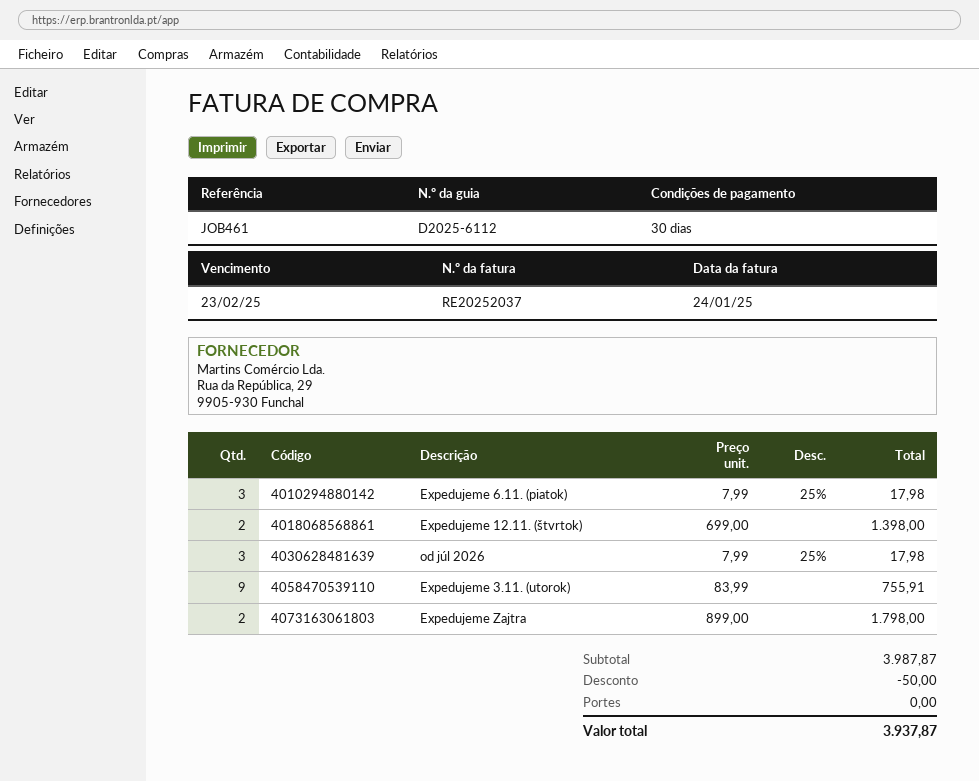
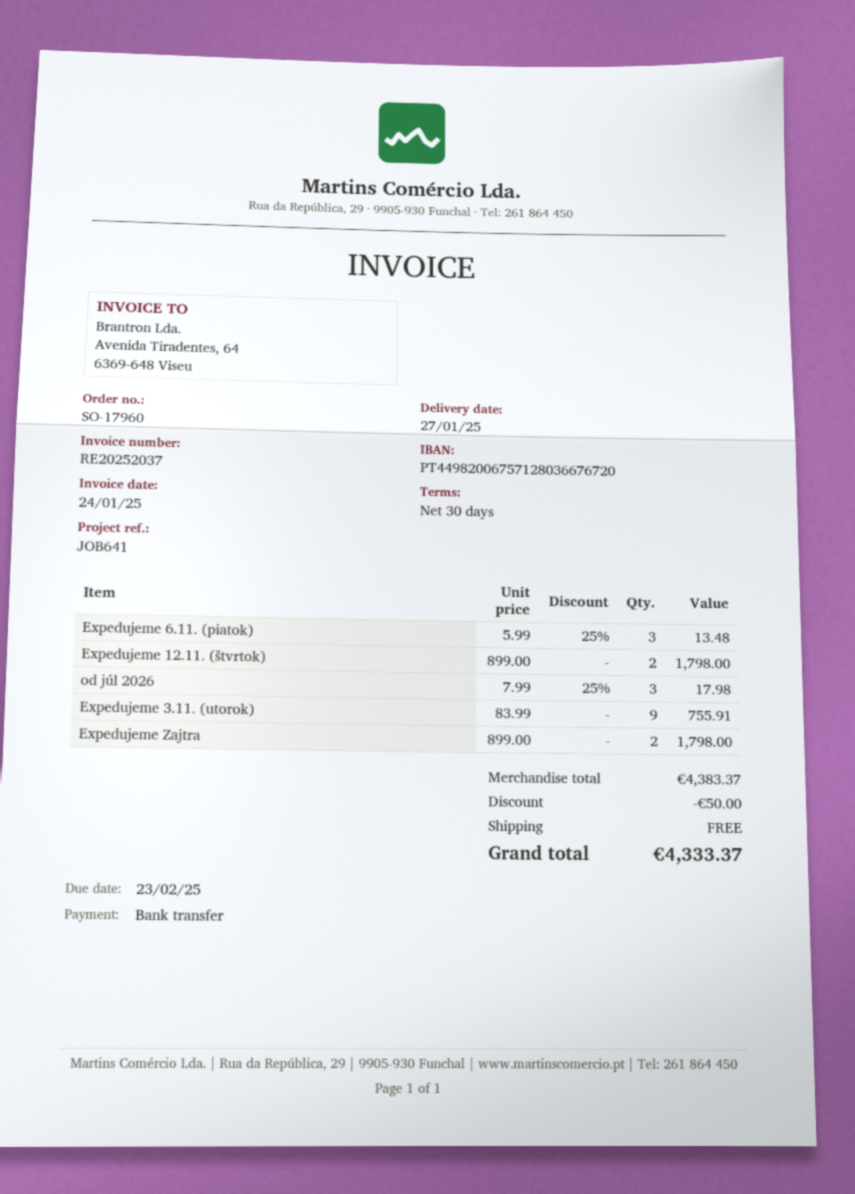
reference: JOB461 -> JOB641
Expedujeme 6.11. (piatok): 3 x 7.99 - 25% = 17.98 -> 3 x 5.99 - 25% = 13.48
Expedujeme 12.11. (štvrtok): 2 x 699.00 = 1398.00 -> 2 x 899.00 = 1798.00
subtotal: 3987.87 -> 4383.37
total: 3937.87 -> 4333.37

